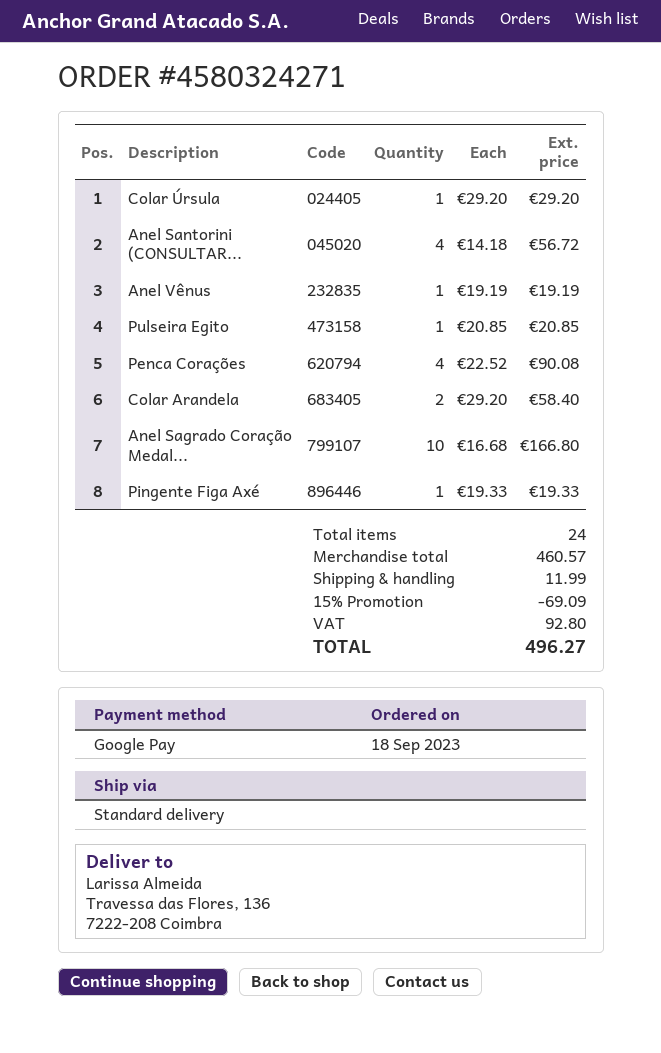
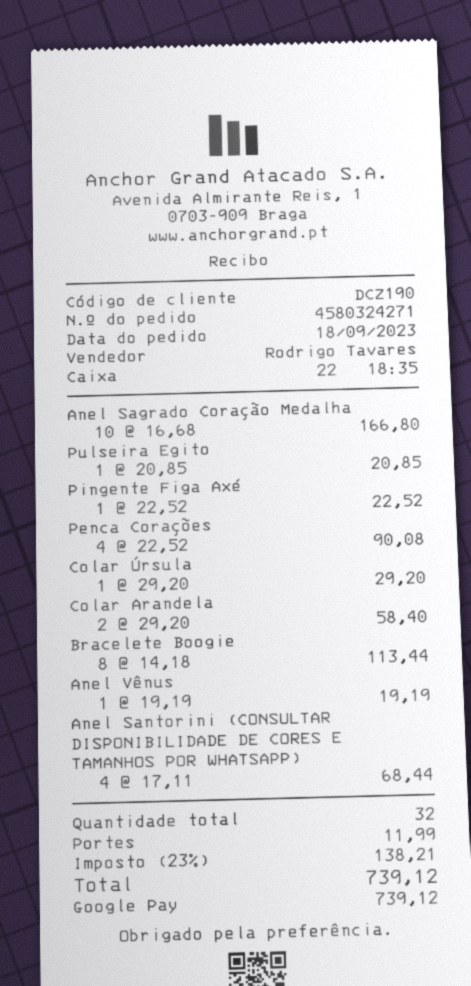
Anel Santorini (CONSULTAR...: 4 x 14.18 = 56.72 -> 4 x 17.11 = 68.44
Pingente Figa Axé: 1 x 19.33 = 19.33 -> 1 x 22.52 = 22.52
Bracelete Boogie: none -> 8 x 14.18 = 113.44
total quantity: 24 -> 32
discount: 15% = 69.09 -> none
tax: 92.80 -> 138.21
total: 496.27 -> 739.12

